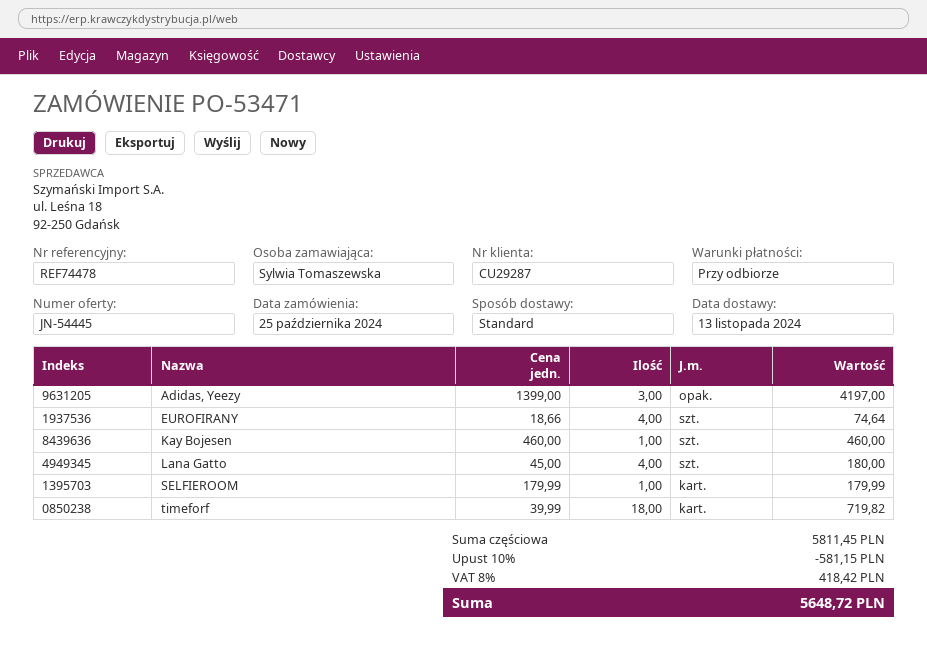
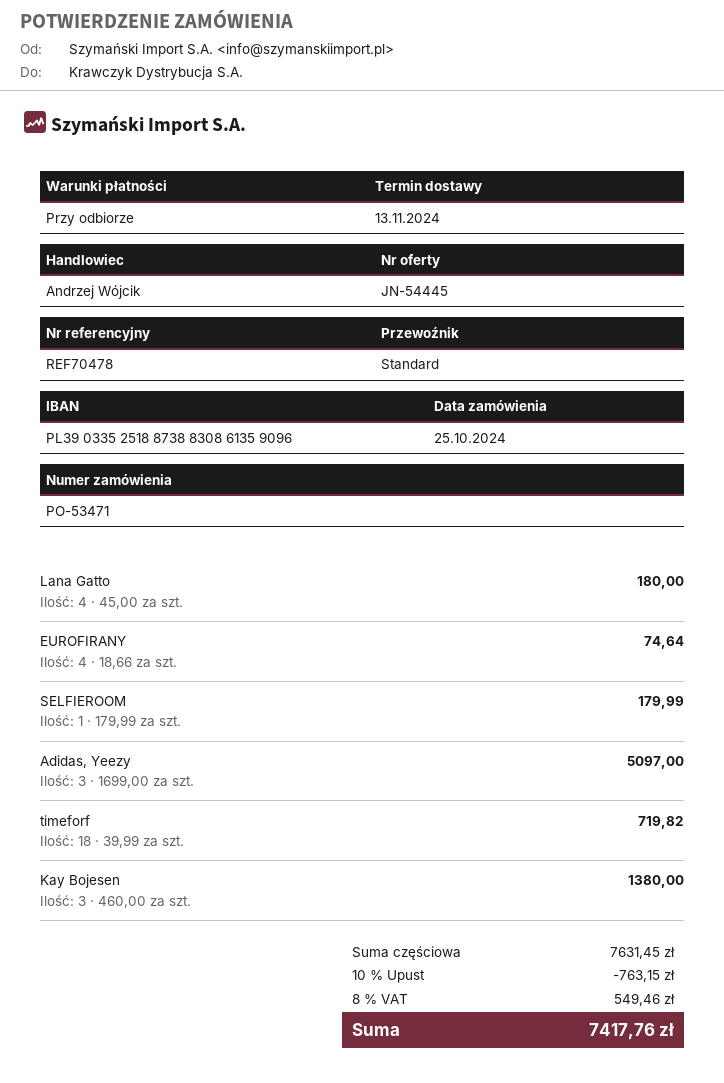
reference: REF74478 -> REF70478
Adidas, Yeezy: 3 x 1399.00 = 4197.00 -> 3 x 1699.00 = 5097.00
Kay Bojesen: 1 x 460.00 = 460.00 -> 3 x 460.00 = 1380.00
subtotal: 5811.45 -> 7631.45
discount: 10% = 581.15 -> 10% = 763.15
tax: 8% = 418.42 -> 8% = 549.46
total: 5648.72 -> 7417.76

